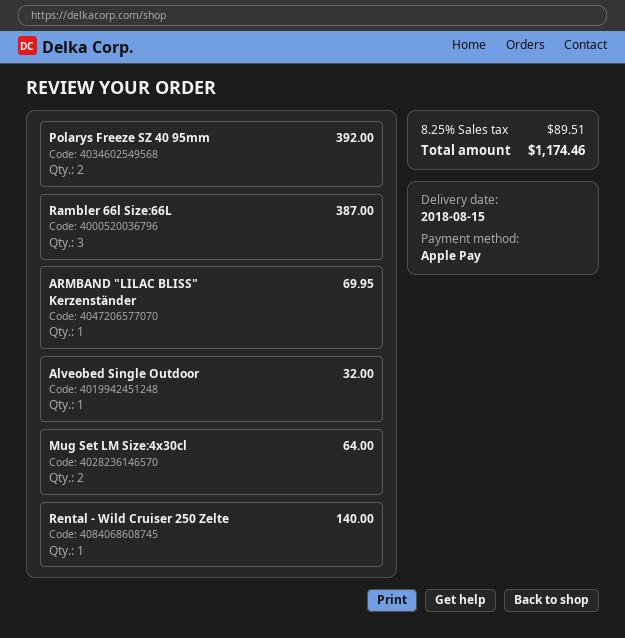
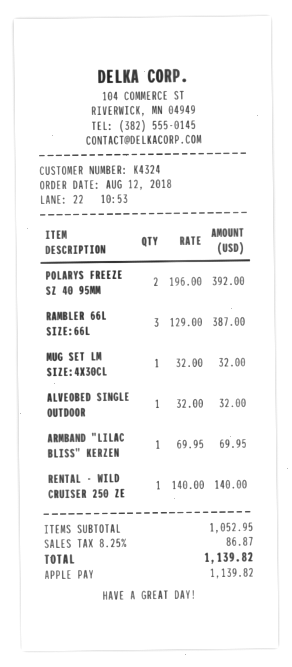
Mug Set LM Size:4x30cl: 2 for 64.00 -> 1 for 32.00
tax: 8.25% = 89.51 -> 8.25% = 86.87
total: 1174.46 -> 1139.82

